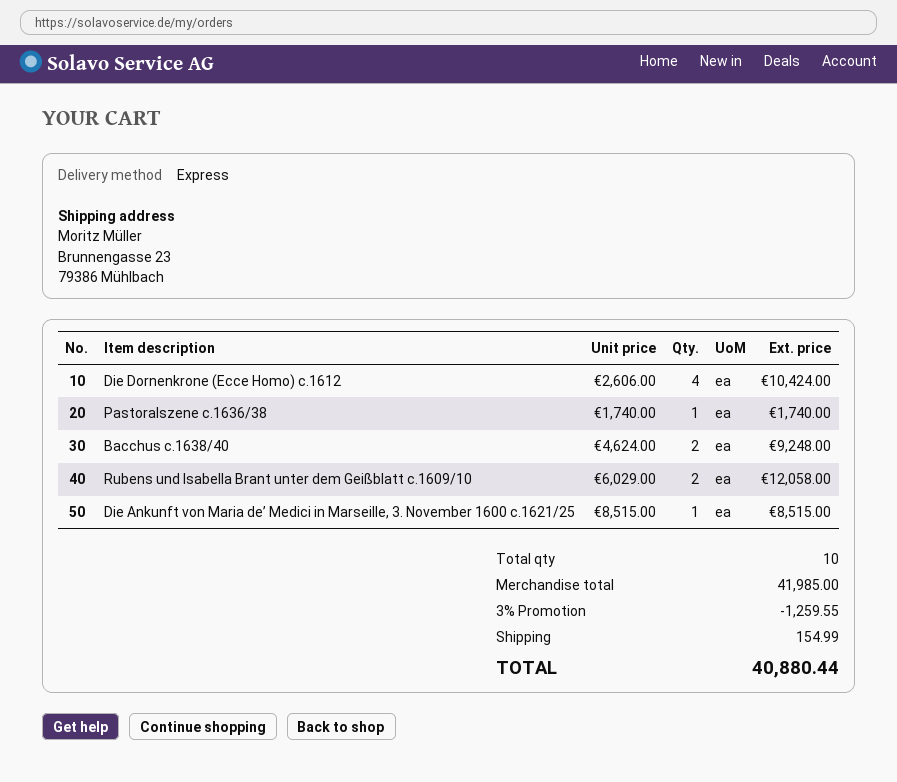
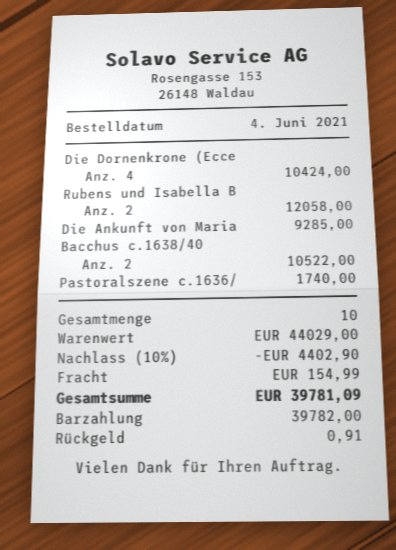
Bacchus c.1638/40: 2 for 9248.00 -> 2 for 10522.00
Die Ankunft von Maria de’ Medici in Marseille, 3. November 1600 c.1621/25: 1 for 8515.00 -> 1 for 9285.00
subtotal: 41985.00 -> 44029.00
discount: 3% = 1259.55 -> 10% = 4402.90
total: 40880.44 -> 39781.09

